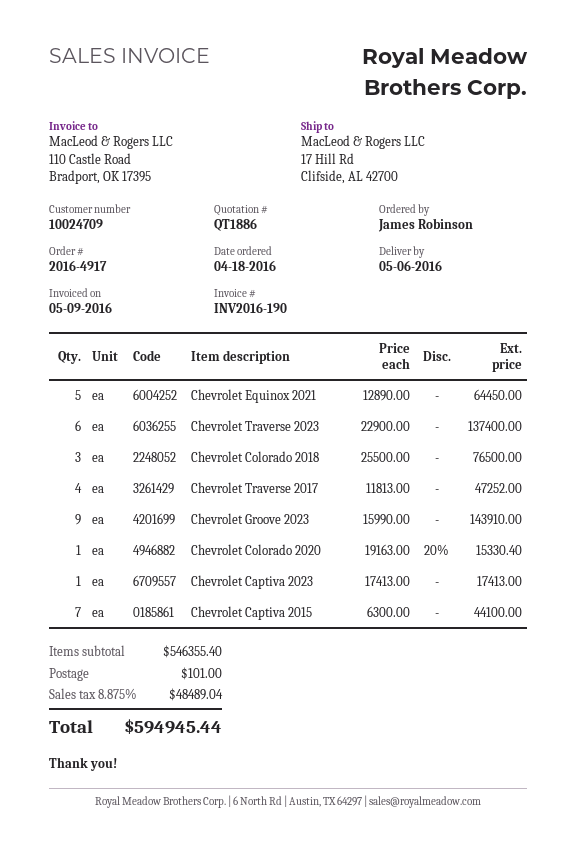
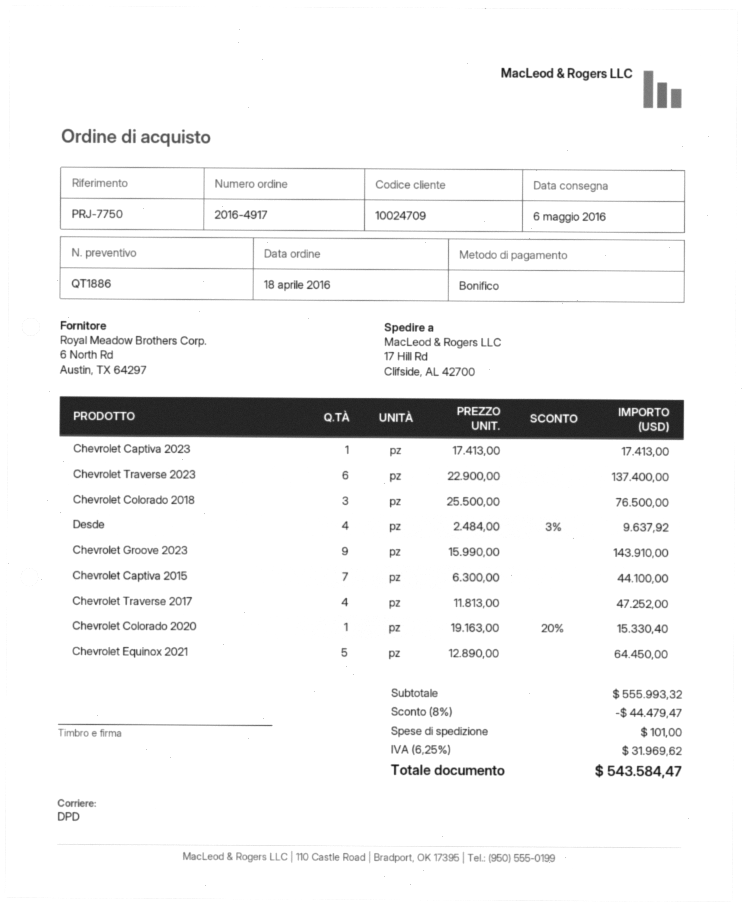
Desde: none -> 4 x 2484.00 - 3% = 9637.92
subtotal: 546355.40 -> 555993.32
discount: none -> 8% = 44479.47
tax: 8.875% = 48489.04 -> 6.25% = 31969.62
total: 594945.44 -> 543584.47

